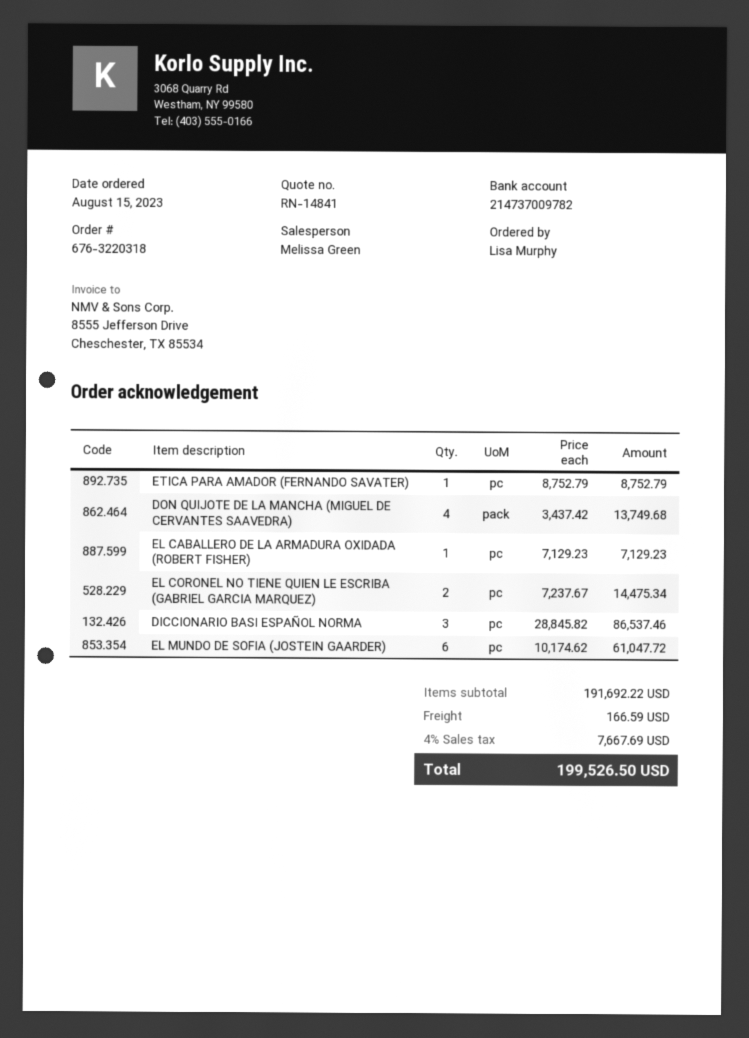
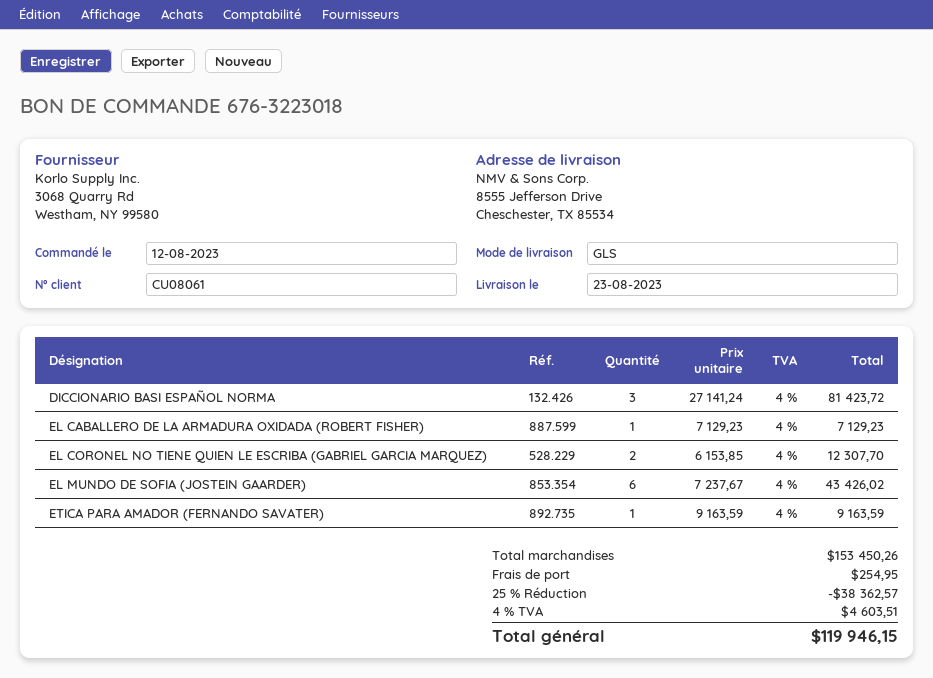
order number: 676-3220318 -> 676-3223018
order date: 2023-08-15 -> 2023-08-12
ETICA PARA AMADOR (FERNANDO SAVATER): 1 x 8752.79 = 8752.79 -> 1 x 9163.59 = 9163.59
DON QUIJOTE DE LA MANCHA (MIGUEL DE CERVANTES SAAVEDRA): 4 x 3437.42 = 13749.68 -> none
EL CORONEL NO TIENE QUIEN LE ESCRIBA (GABRIEL GARCIA MARQUEZ): 2 x 7237.67 = 14475.34 -> 2 x 6153.85 = 12307.70
DICCIONARIO BASI ESPAÑOL NORMA: 3 x 28845.82 = 86537.46 -> 3 x 27141.24 = 81423.72
EL MUNDO DE SOFIA (JOSTEIN GAARDER): 6 x 10174.62 = 61047.72 -> 6 x 7237.67 = 43426.02
subtotal: 191692.22 -> 153450.26
discount: none -> 25% = 38362.57
shipping: 166.59 -> 254.95
tax: 4% = 7667.69 -> 4% = 4603.51
total: 199526.50 -> 119946.15

